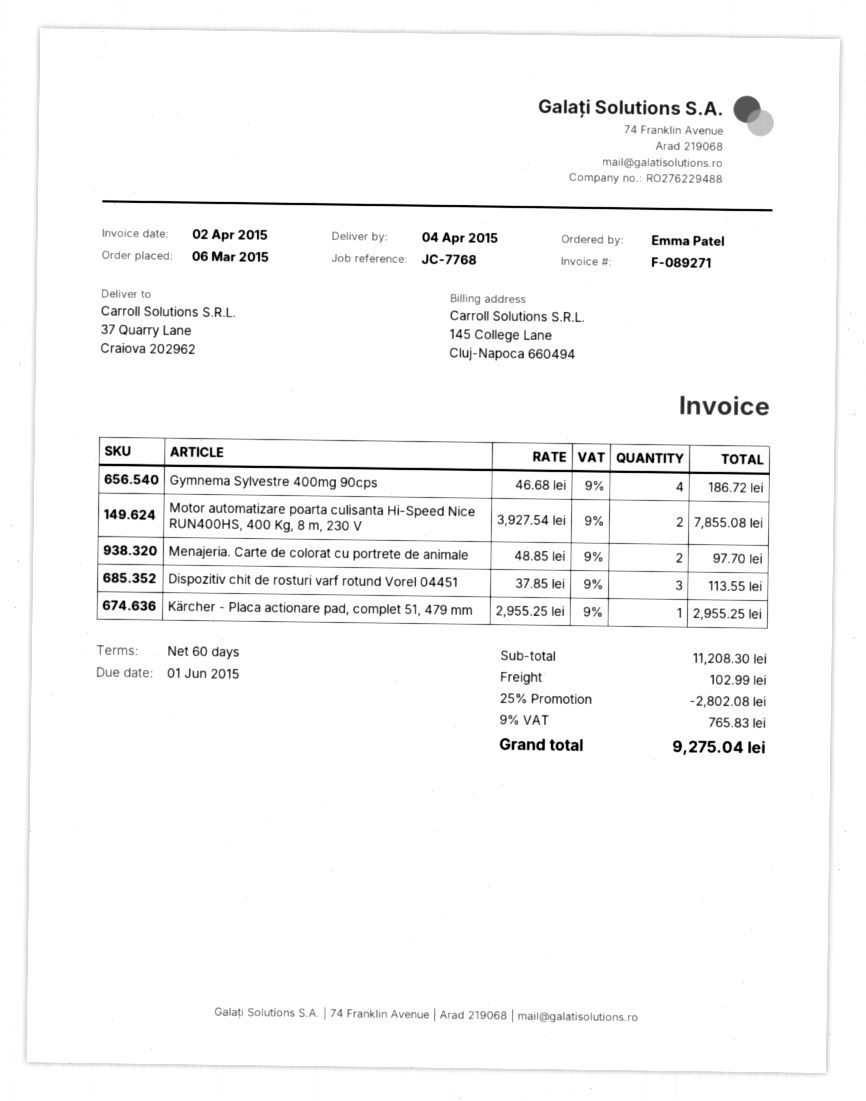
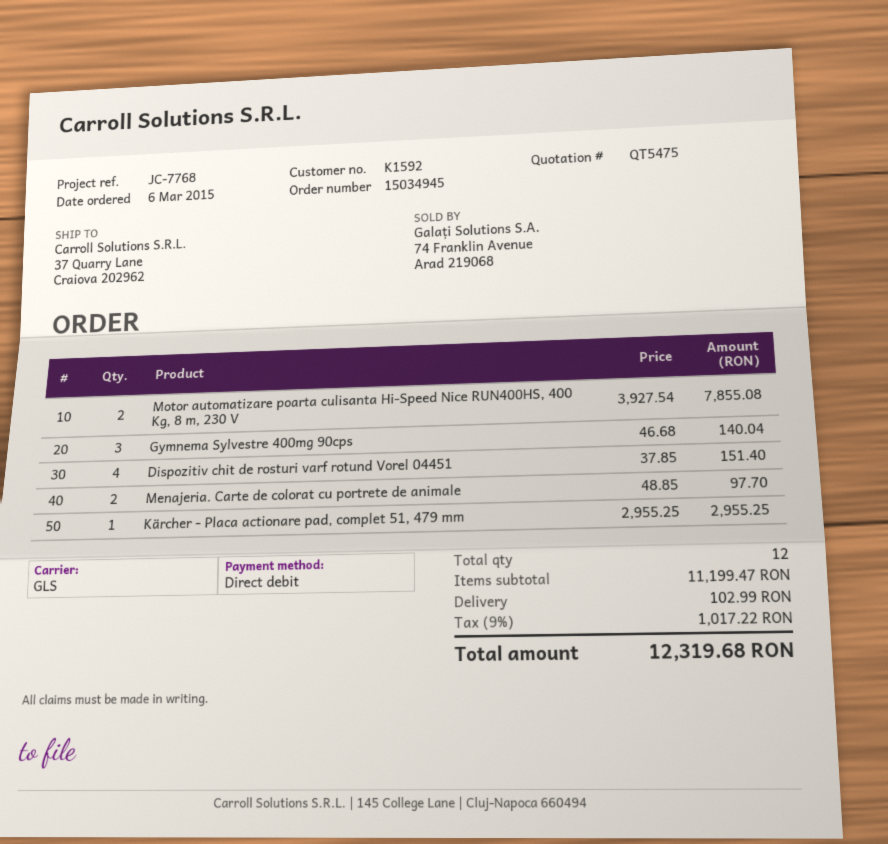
Gymnema Sylvestre 400mg 90cps: 4 x 46.68 = 186.72 -> 3 x 46.68 = 140.04
Dispozitiv chit de rosturi varf rotund Vorel 04451: 3 x 37.85 = 113.55 -> 4 x 37.85 = 151.40
subtotal: 11208.30 -> 11199.47
discount: 25% = 2802.08 -> none
tax: 9% = 765.83 -> 9% = 1017.22
total: 9275.04 -> 12319.68

